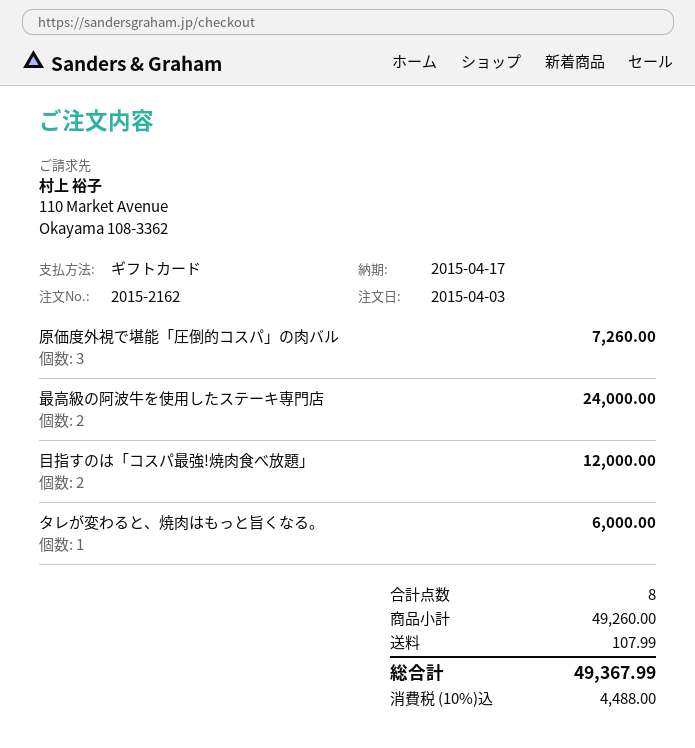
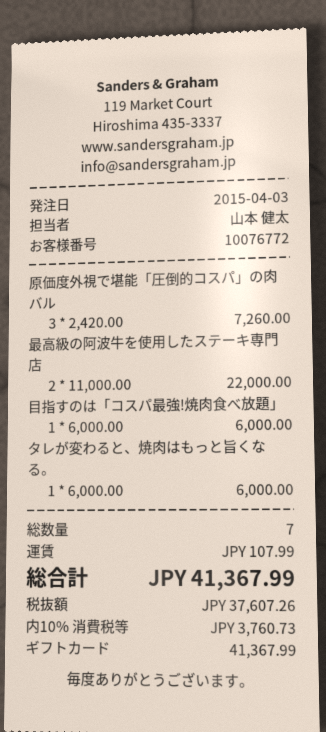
最高級の阿波牛を使用したステーキ専門店: 2 for 24000.00 -> 2 for 22000.00
目指すのは「コスパ最強!焼肉食べ放題」: 2 for 12000.00 -> 1 for 6000.00
total quantity: 8 -> 7
tax: 10% = 4488.00 -> 10% = 3760.73
total: 49367.99 -> 41367.99

